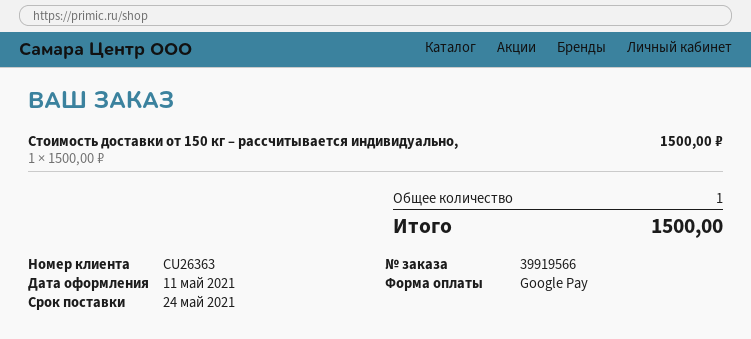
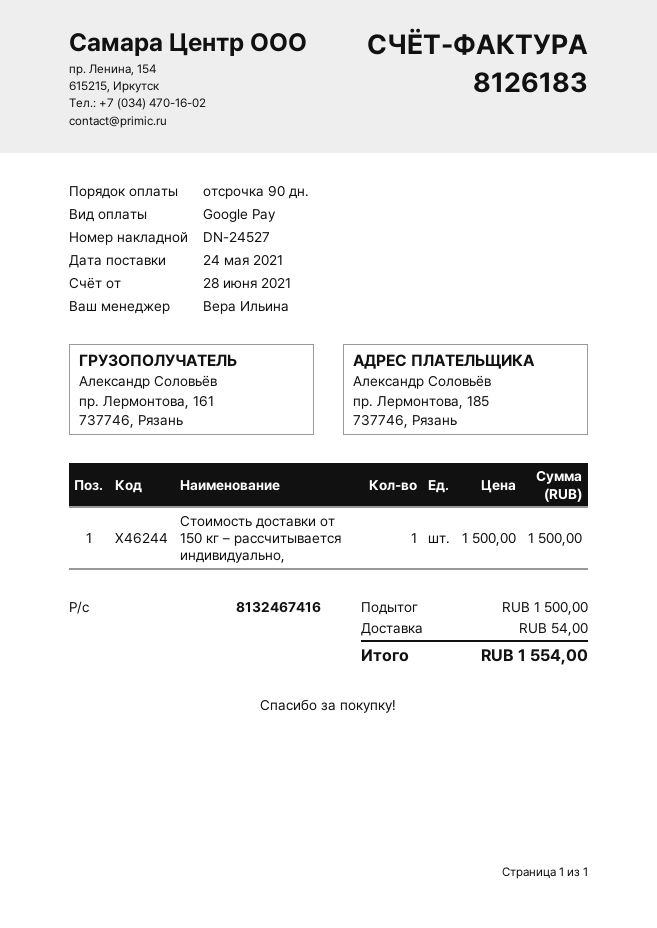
shipping: none -> 54.00
total: 1500.00 -> 1554.00

